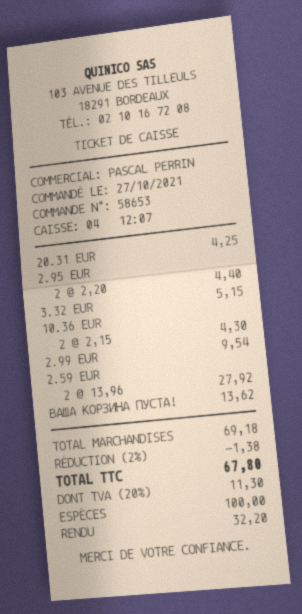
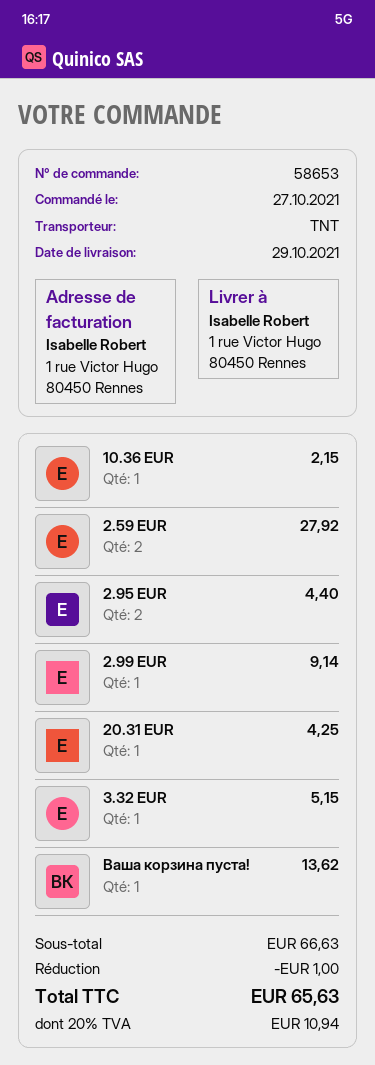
10.36 EUR: 2 for 4.30 -> 1 for 2.15
2.99 EUR: 1 for 9.54 -> 1 for 9.14
subtotal: 69.18 -> 66.63
discount: 1.38 -> 1.00
tax: 20% = 11.30 -> 20% = 10.94
total: 67.80 -> 65.63

